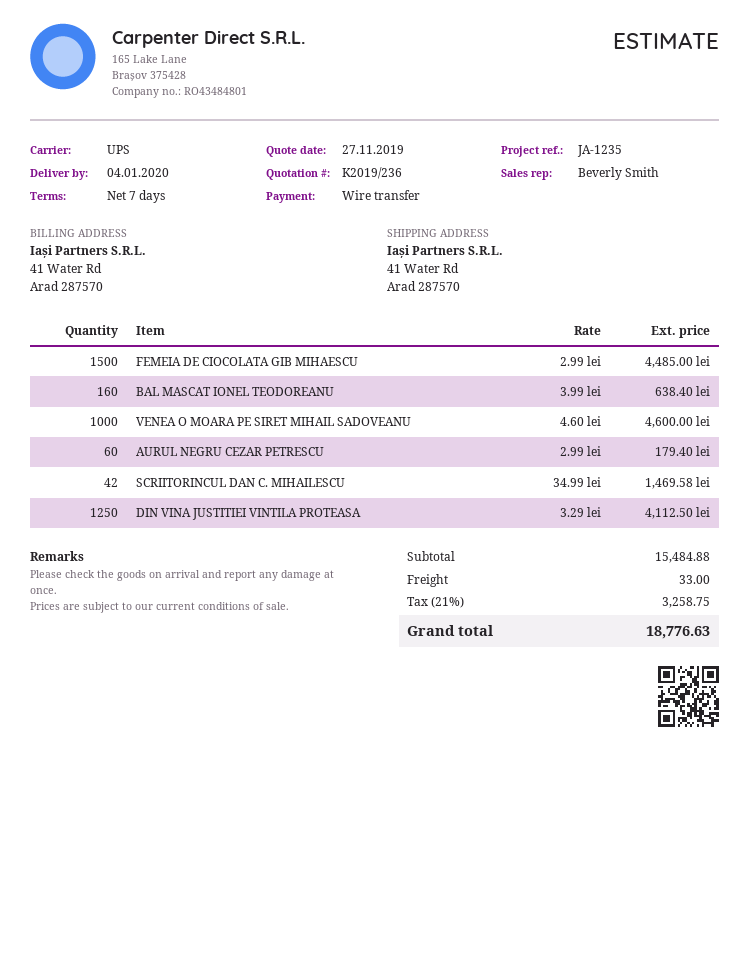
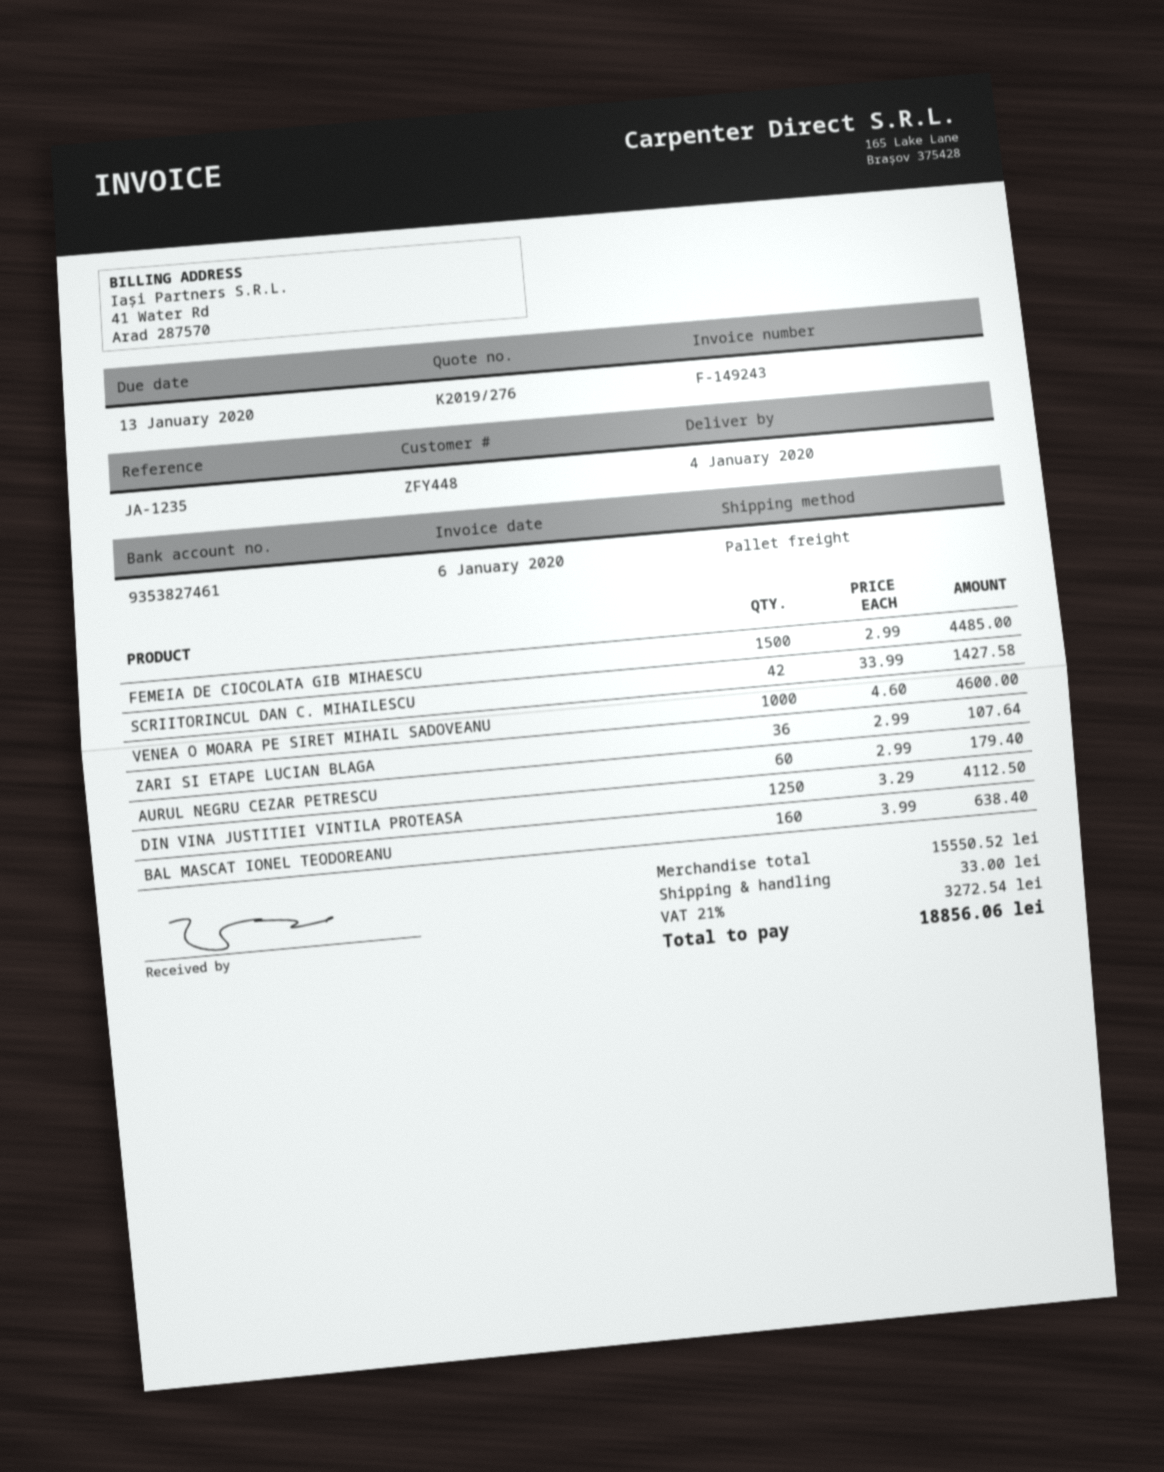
quote number: K2019/236 -> K2019/276
shipping method: UPS -> pallet freight
SCRIITORINCUL DAN C. MIHAILESCU: 42 x 34.99 = 1469.58 -> 42 x 33.99 = 1427.58
ZARI SI ETAPE LUCIAN BLAGA: none -> 36 x 2.99 = 107.64
subtotal: 15484.88 -> 15550.52
tax: 21% = 3258.75 -> 21% = 3272.54
total: 18776.63 -> 18856.06

